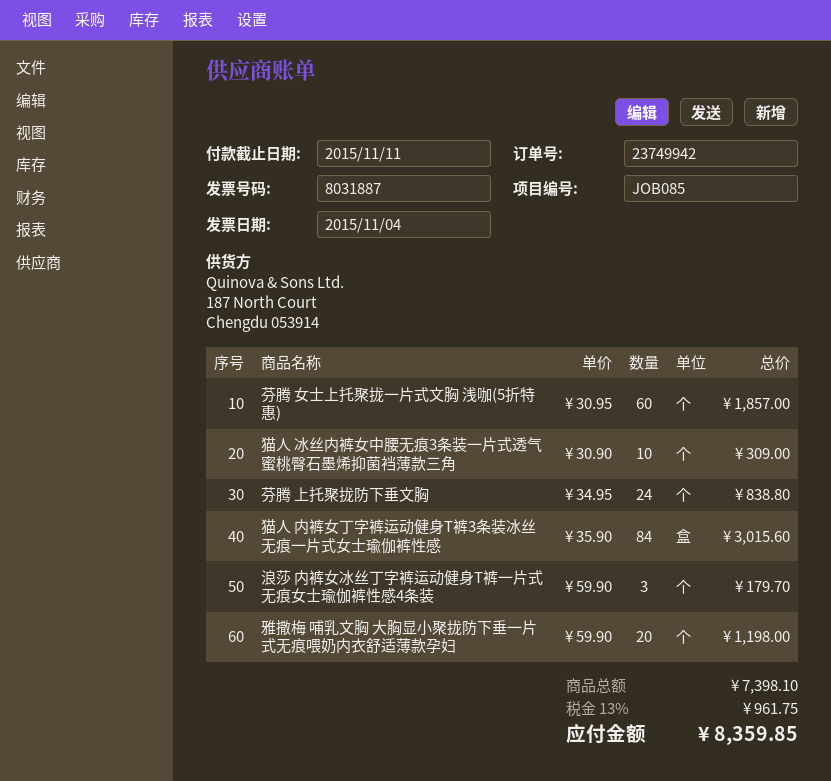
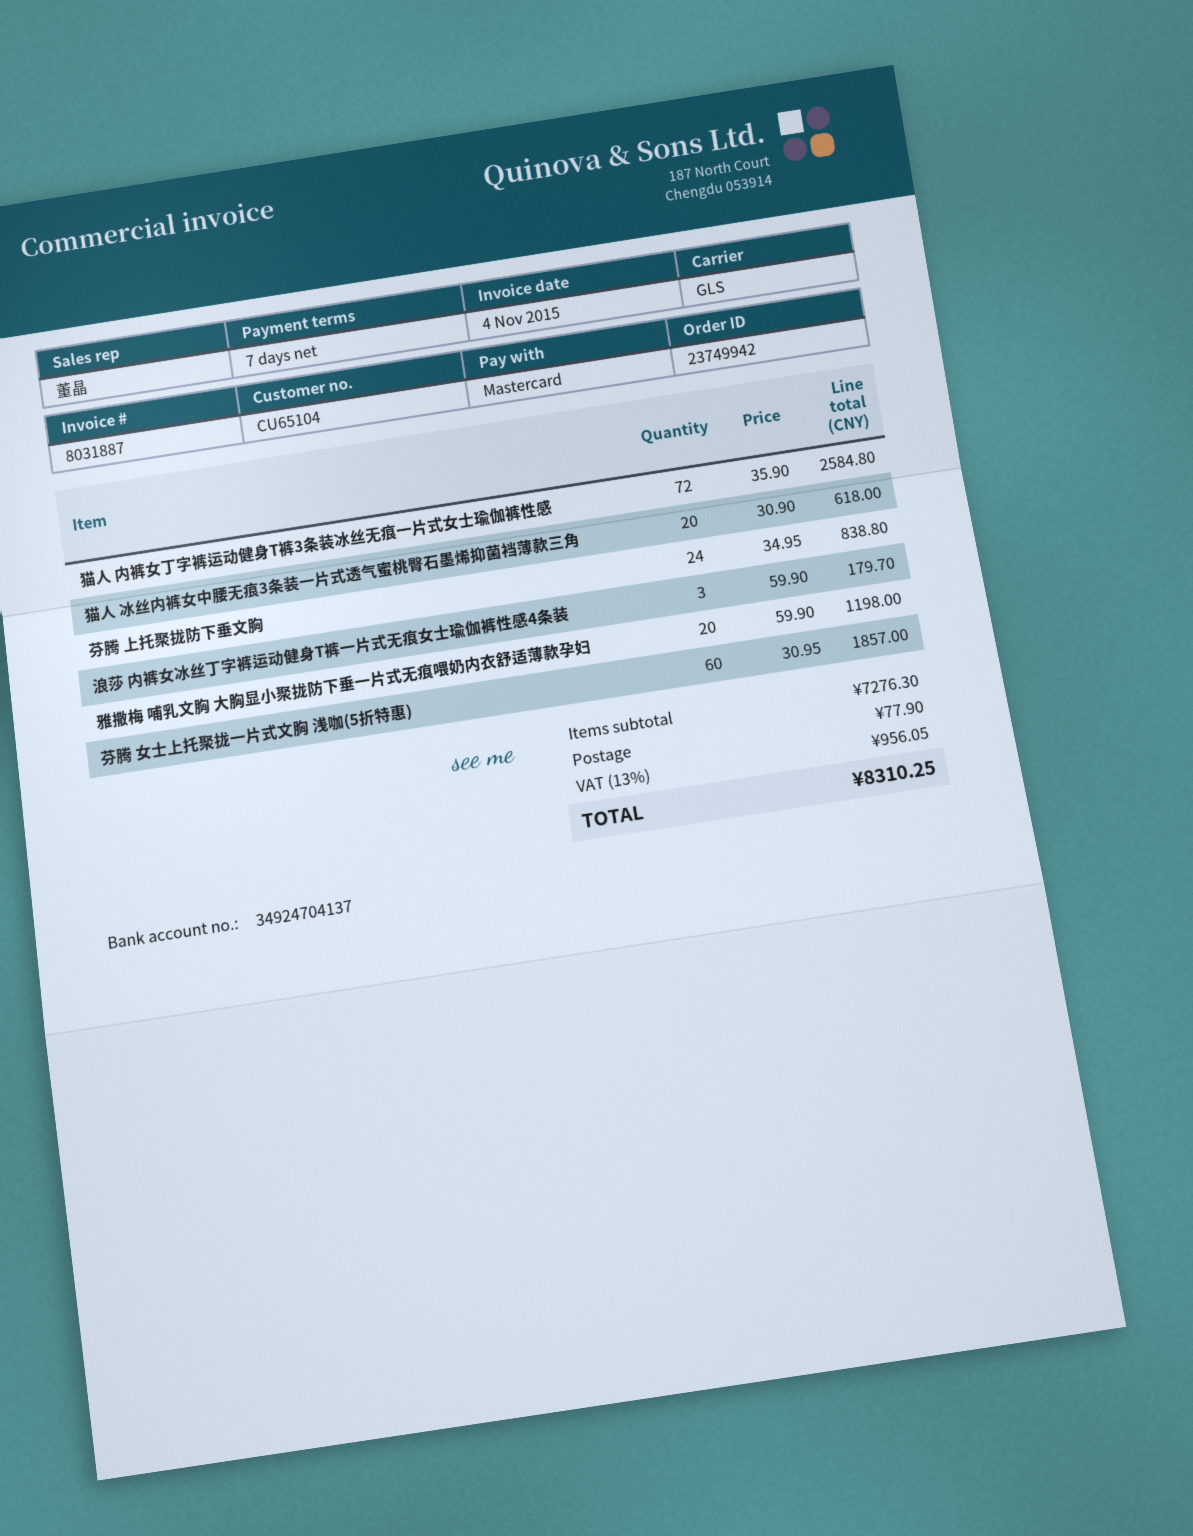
猫人 冰丝内裤女中腰无痕3条装一片式透气蜜桃臀石墨烯抑菌裆薄款三角: 10 x 30.90 = 309.00 -> 20 x 30.90 = 618.00
猫人 内裤女丁字裤运动健身T裤3条装冰丝无痕一片式女士瑜伽裤性感: 84 x 35.90 = 3015.60 -> 72 x 35.90 = 2584.80
subtotal: 7398.10 -> 7276.30
shipping: none -> 77.90
tax: 13% = 961.75 -> 13% = 956.05
total: 8359.85 -> 8310.25

